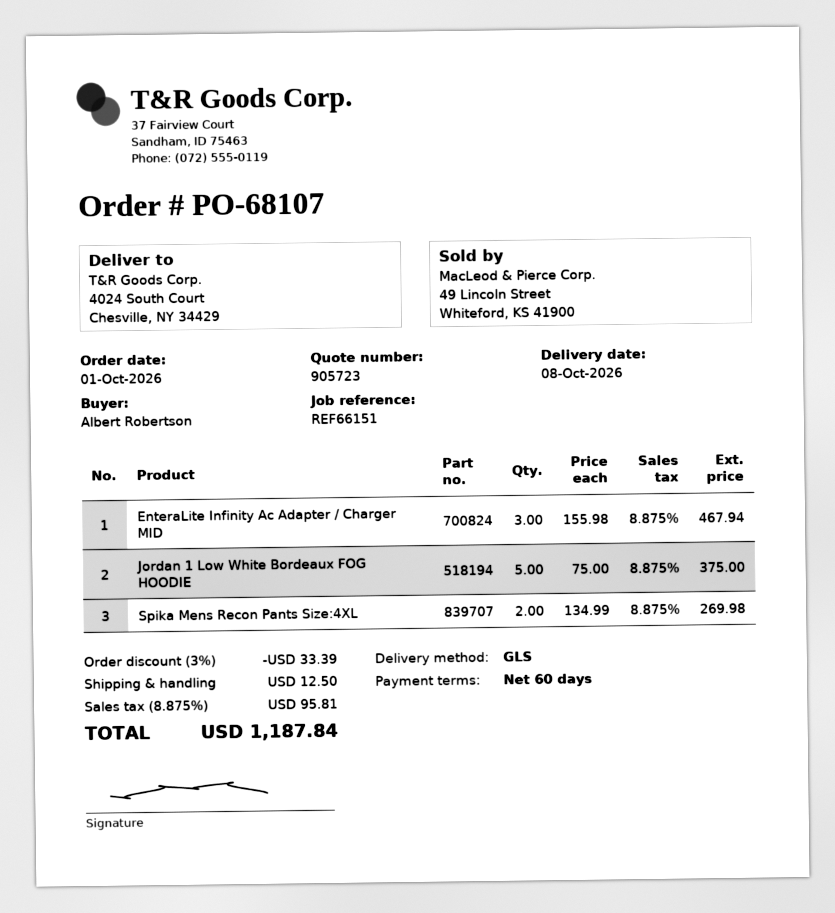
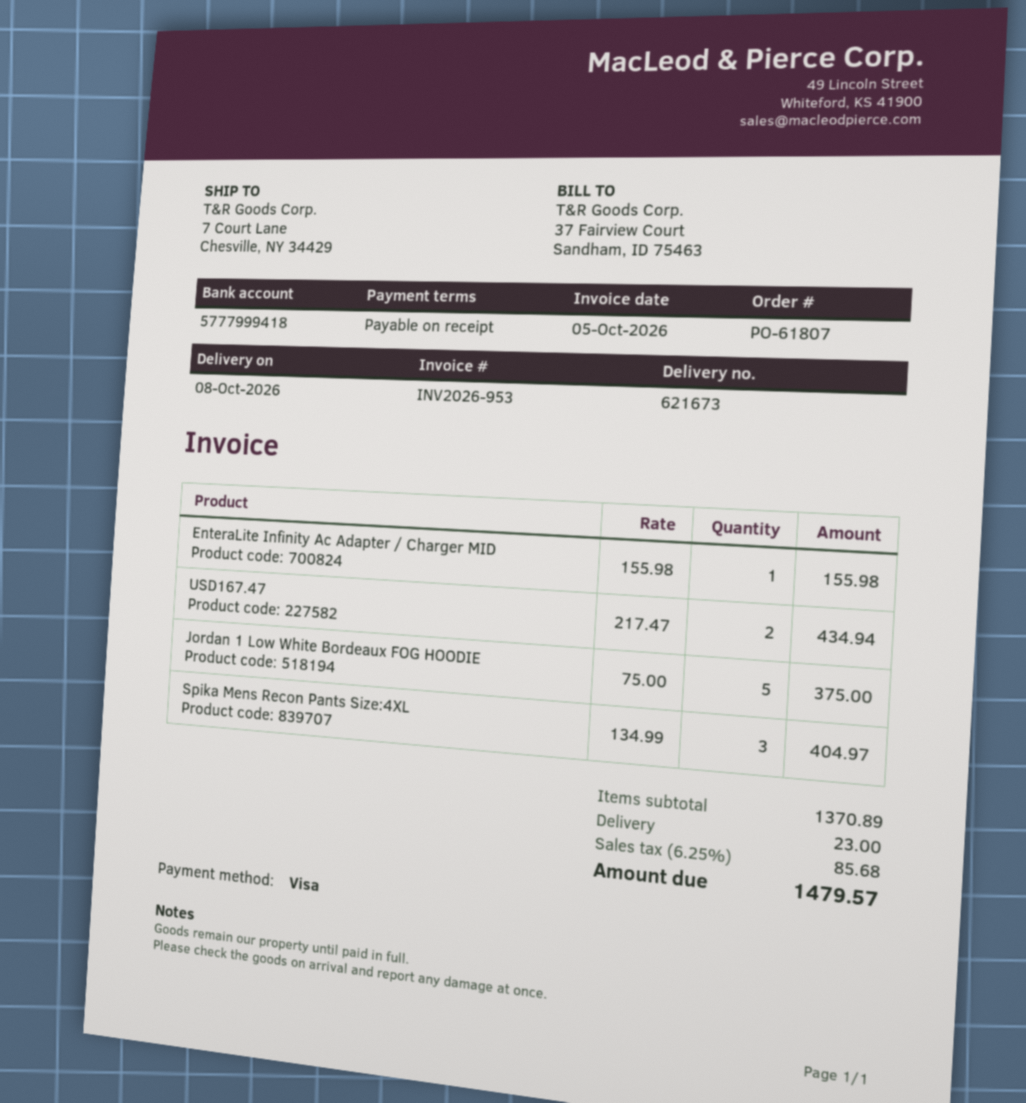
order number: PO-68107 -> PO-61807
payment terms: 60 days -> on receipt
ship to: 4024 South Court, Chesville, NY 34429 -> 7 Court Lane, Chesville, NY 34429
EnteraLite Infinity Ac Adapter / Charger MID: 3 x 155.98 = 467.94 -> 1 x 155.98 = 155.98
Spika Mens Recon Pants Size:4XL: 2 x 134.99 = 269.98 -> 3 x 134.99 = 404.97
USD167.47: none -> 2 x 217.47 = 434.94
discount: 3% = 33.39 -> none
shipping: 12.50 -> 23.00
tax: 8.875% = 95.81 -> 6.25% = 85.68
total: 1187.84 -> 1479.57

